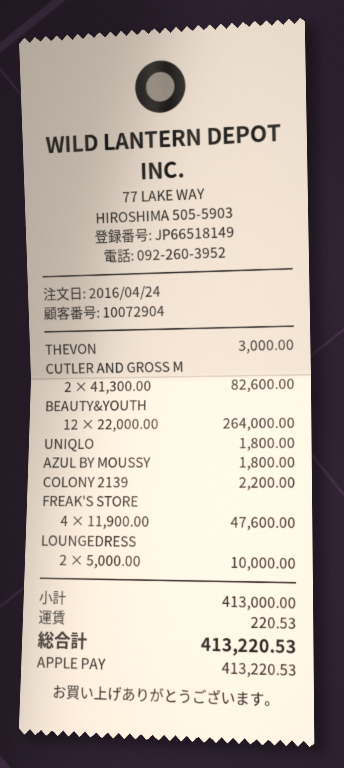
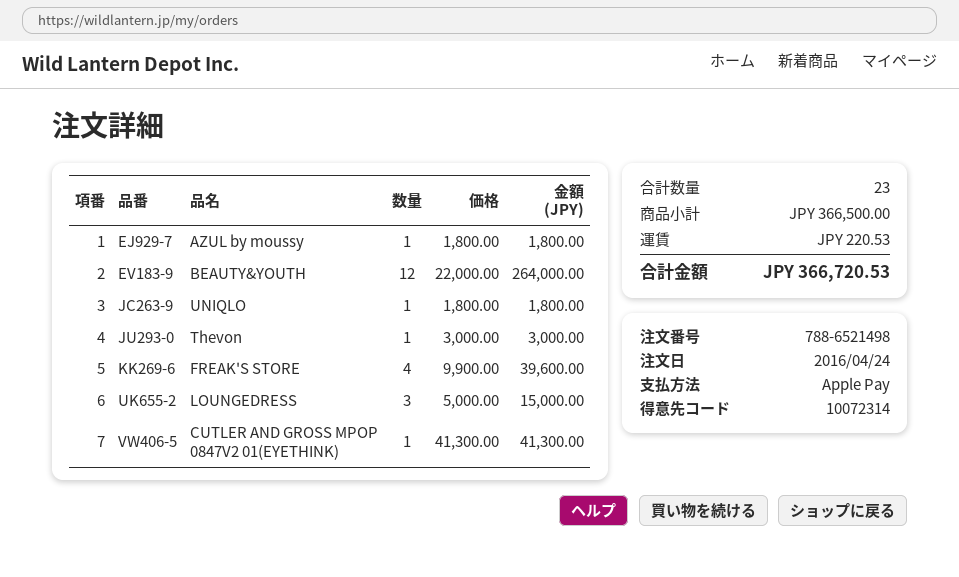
customer number: 10072904 -> 10072314
CUTLER AND GROSS M: 2 x 41300.00 = 82600.00 -> 1 x 41300.00 = 41300.00
COLONY 2139: 1 x 2200.00 = 2200.00 -> none
FREAK'S STORE: 4 x 11900.00 = 47600.00 -> 4 x 9900.00 = 39600.00
LOUNGEDRESS: 2 x 5000.00 = 10000.00 -> 3 x 5000.00 = 15000.00
subtotal: 413000.00 -> 366500.00
total: 413220.53 -> 366720.53

